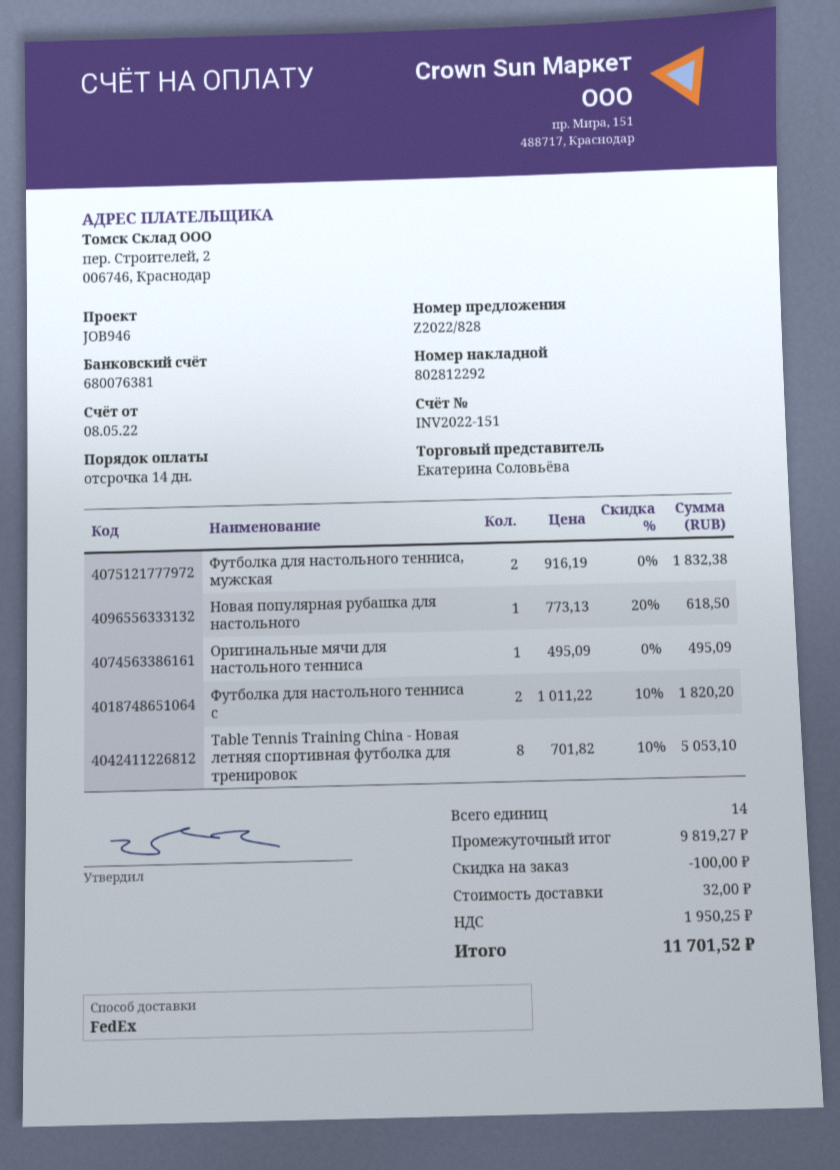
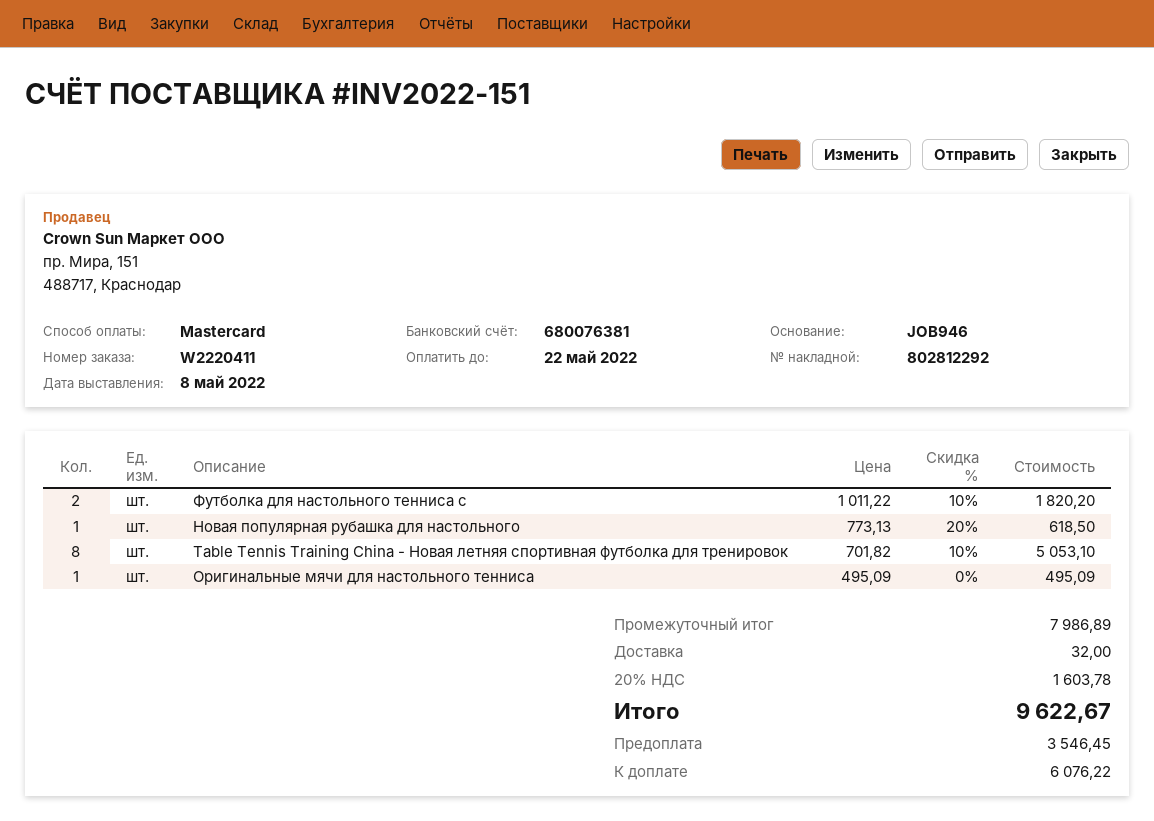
Футболка для настольного тенниса, мужская: 2 x 916.19 = 1832.38 -> none
subtotal: 9819.27 -> 7986.89
discount: 100.00 -> none
tax: 1950.25 -> 1603.78
total: 11701.52 -> 9622.67

